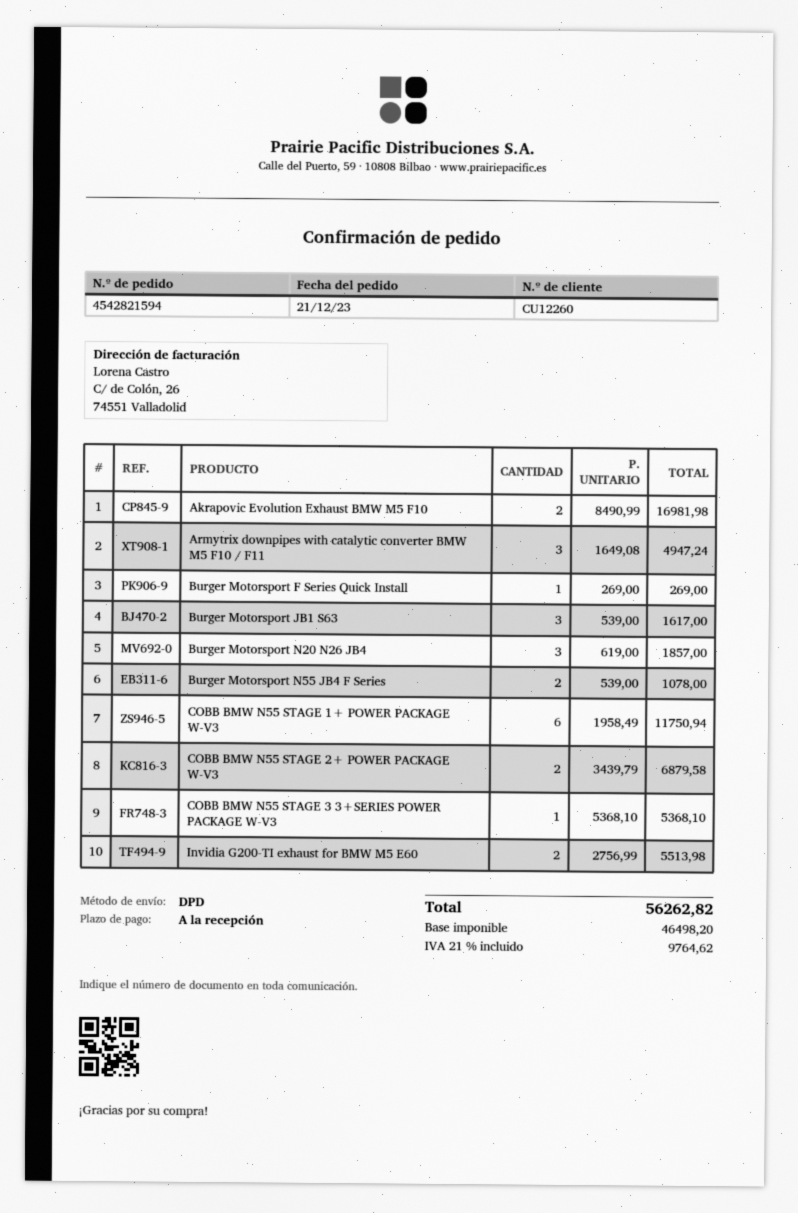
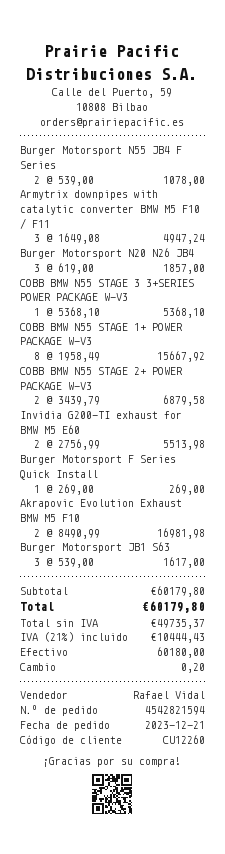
COBB BMW N55 STAGE 1+ POWER PACKAGE W-V3: 6 x 1958.49 = 11750.94 -> 8 x 1958.49 = 15667.92
net: 46498.20 -> 49735.37
tax: 21% = 9764.62 -> 21% = 10444.43
total: 56262.82 -> 60179.80

